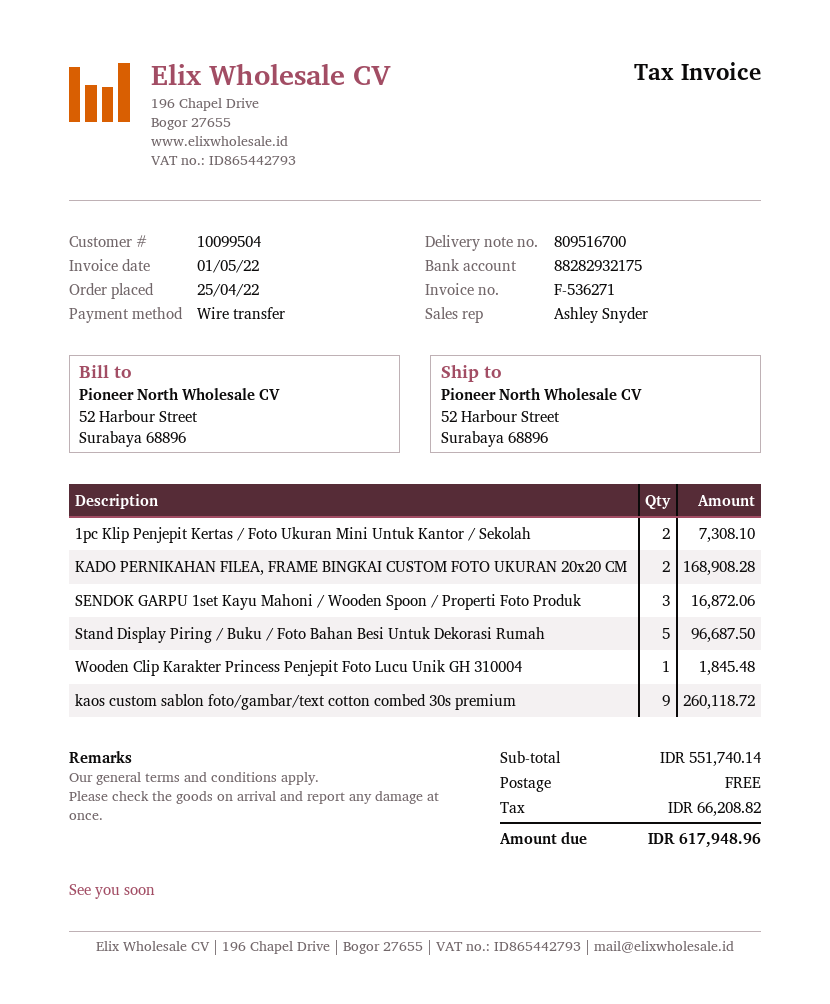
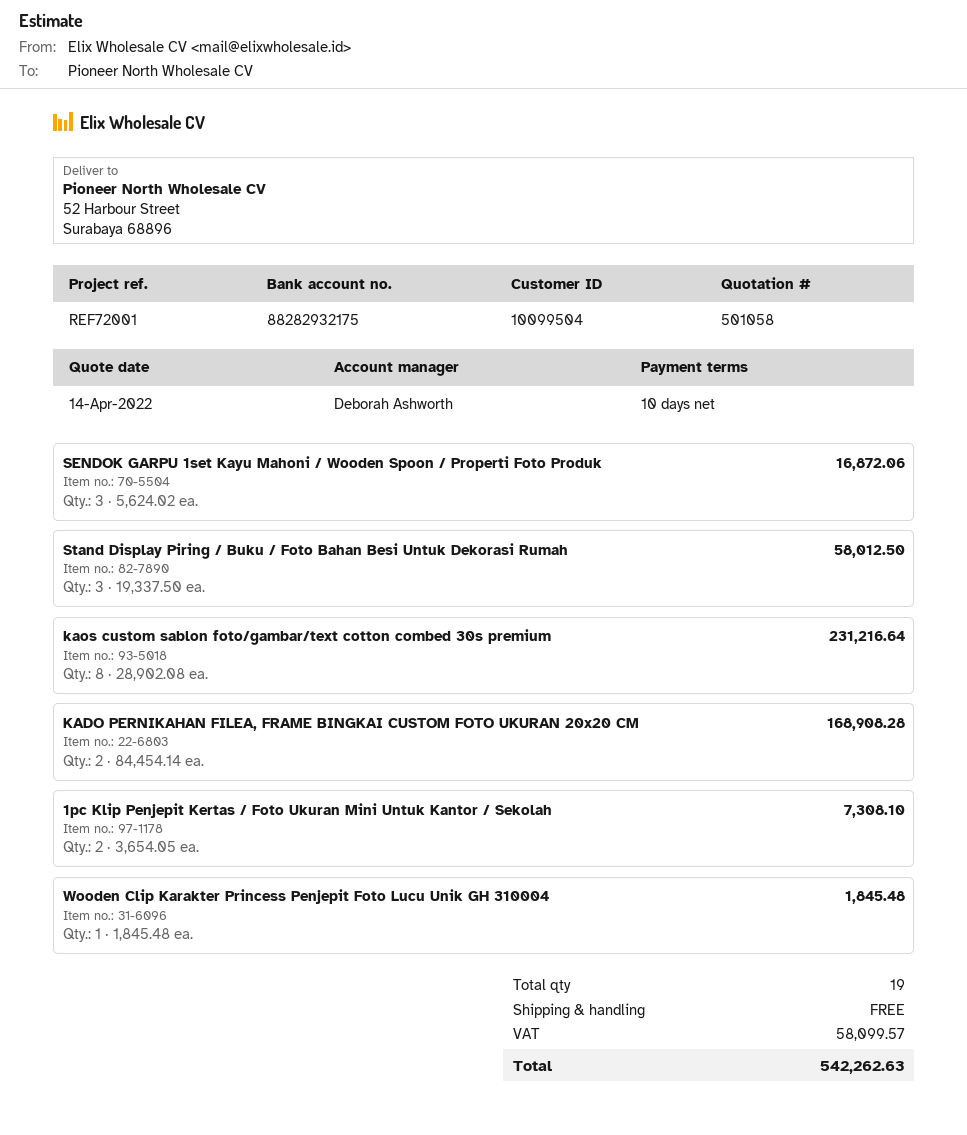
sales rep: Ashley Snyder -> Deborah Ashworth
Stand Display Piring / Buku / Foto Bahan Besi Untuk Dekorasi Rumah: 5 for 96687.50 -> 3 for 58012.50
kaos custom sablon foto/gambar/text cotton combed 30s premium: 9 for 260118.72 -> 8 for 231216.64
tax: 66208.82 -> 58099.57
total: 617948.96 -> 542262.63

